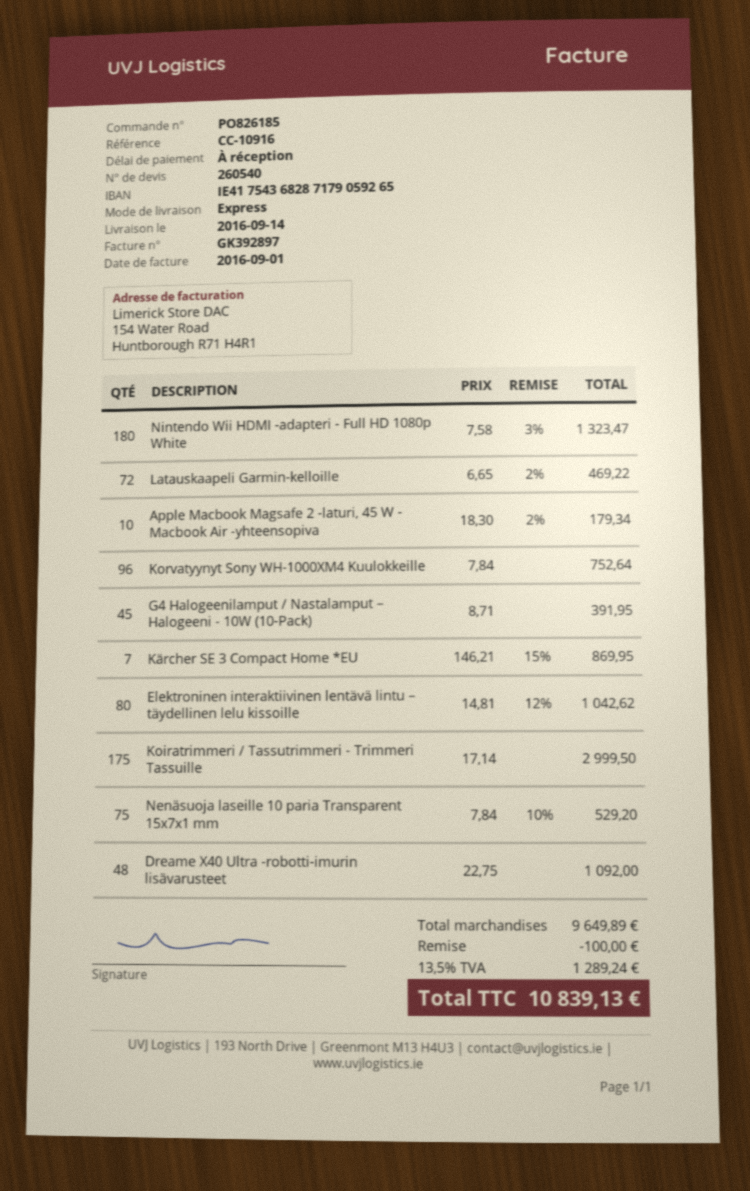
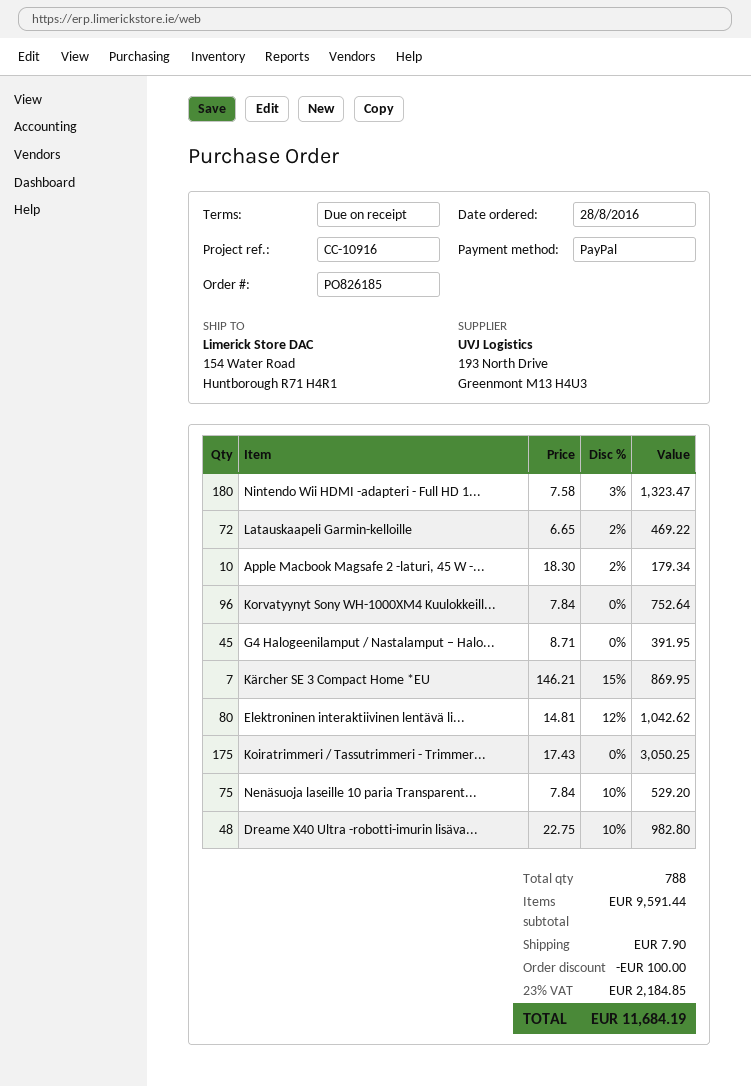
Koiratrimmeri / Tassutrimmeri - Trimmeri Tassuille: 175 x 17.14 = 2999.50 -> 175 x 17.43 = 3050.25
Dreame X40 Ultra -robotti-imurin lisävarusteet: 48 x 22.75 = 1092.00 -> 48 x 22.75 - 10% = 982.80
subtotal: 9649.89 -> 9591.44
shipping: none -> 7.90
tax: 13.5% = 1289.24 -> 23% = 2184.85
total: 10839.13 -> 11684.19

